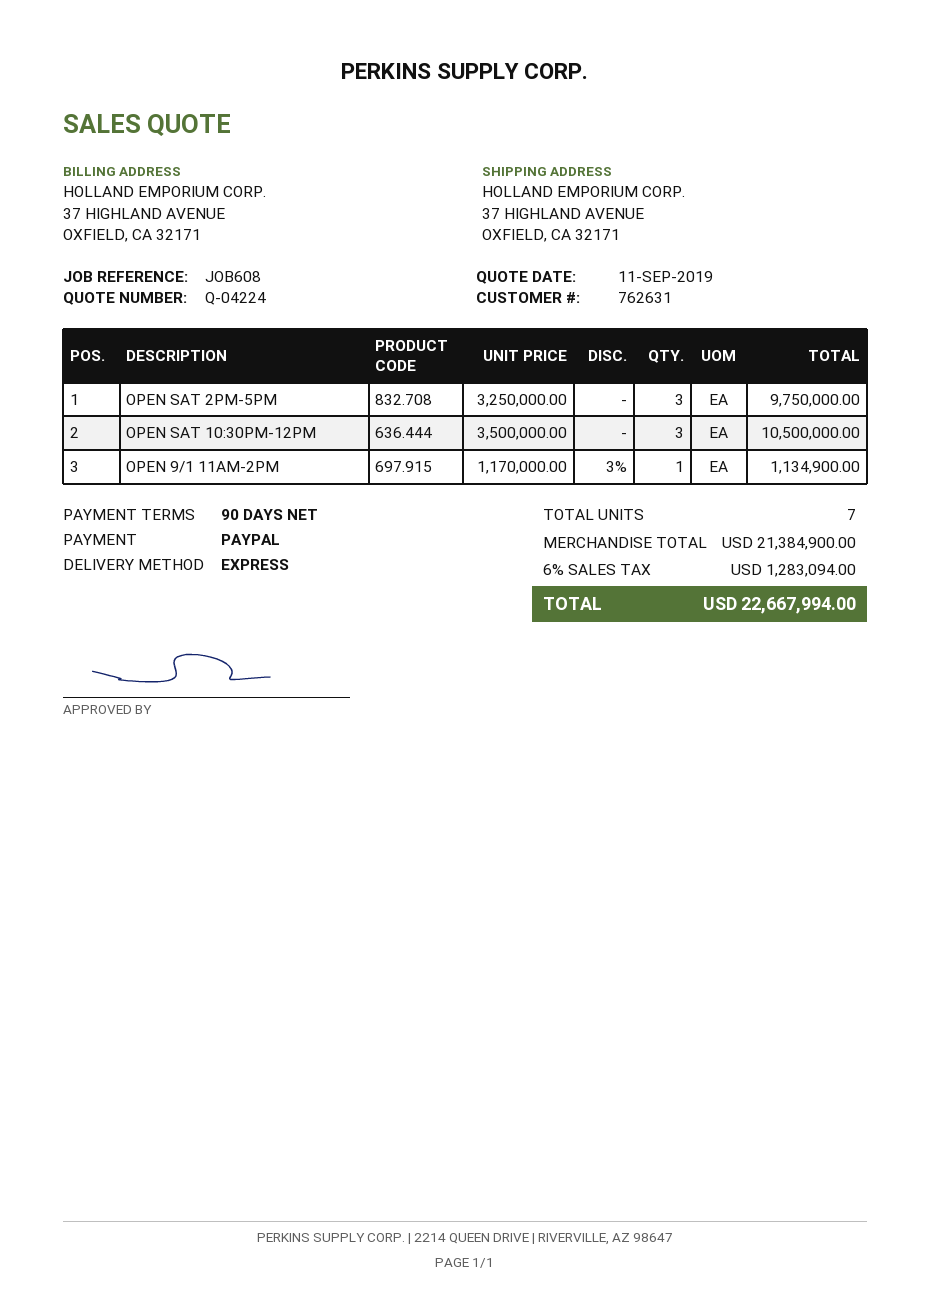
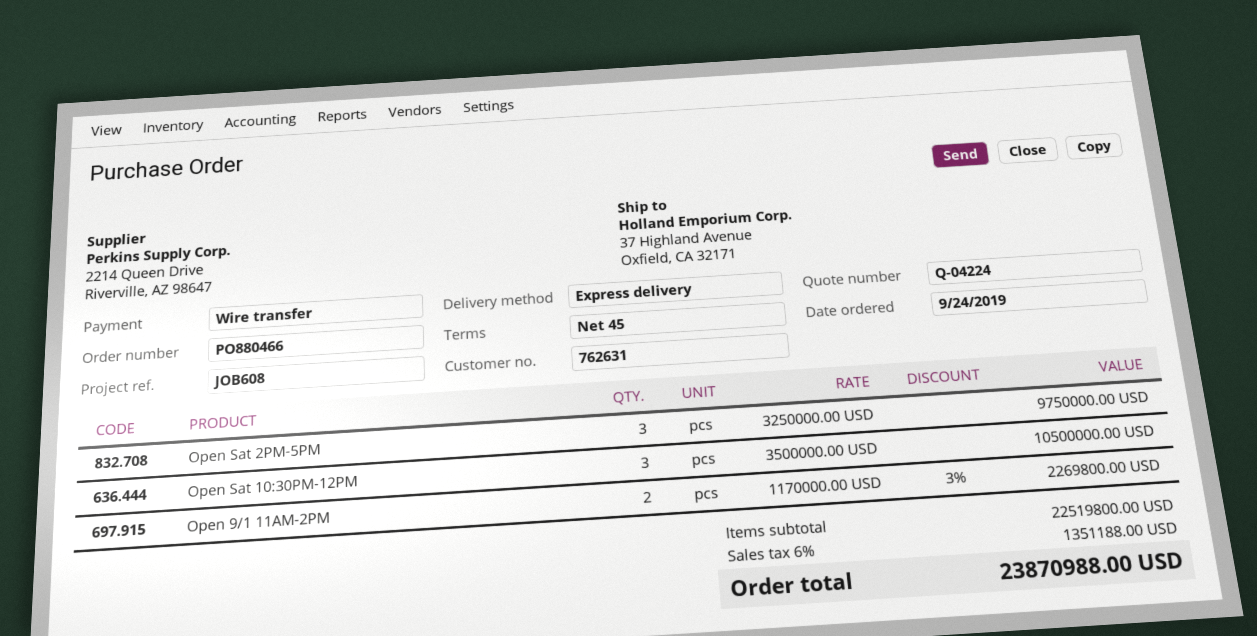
payment terms: 90 days -> 45 days
payment method: PayPal -> bank transfer
OPEN 9/1 11AM-2PM: 1 x 1170000.00 - 3% = 1134900.00 -> 2 x 1170000.00 - 3% = 2269800.00
subtotal: 21384900.00 -> 22519800.00
tax: 6% = 1283094.00 -> 6% = 1351188.00
total: 22667994.00 -> 23870988.00

